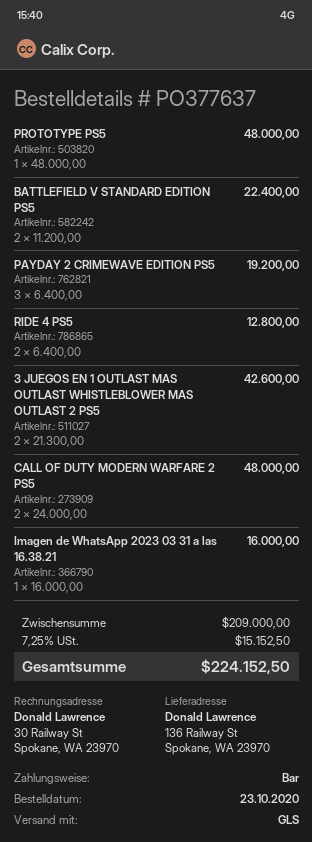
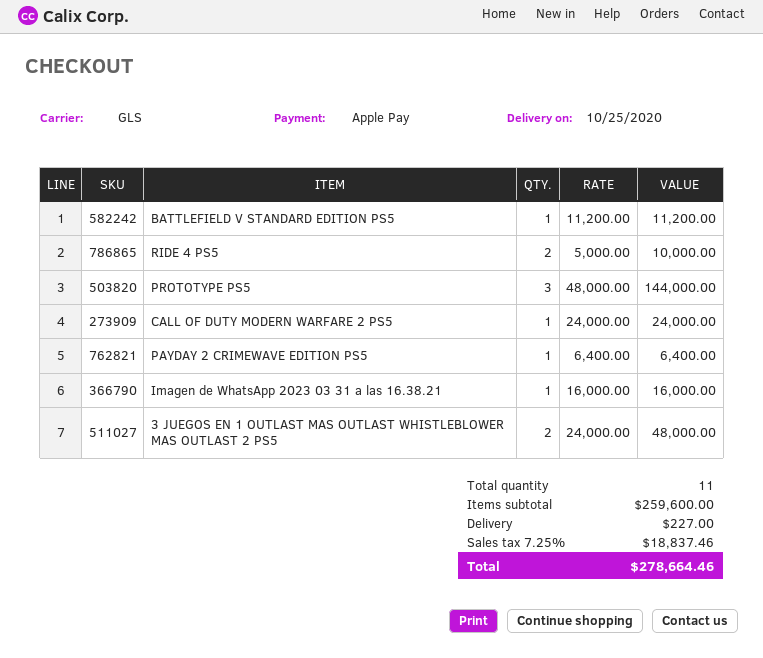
payment method: cash -> Apple Pay
PROTOTYPE PS5: 1 x 48000.00 = 48000.00 -> 3 x 48000.00 = 144000.00
BATTLEFIELD V STANDARD EDITION PS5: 2 x 11200.00 = 22400.00 -> 1 x 11200.00 = 11200.00
PAYDAY 2 CRIMEWAVE EDITION PS5: 3 x 6400.00 = 19200.00 -> 1 x 6400.00 = 6400.00
RIDE 4 PS5: 2 x 6400.00 = 12800.00 -> 2 x 5000.00 = 10000.00
3 JUEGOS EN 1 OUTLAST MAS OUTLAST WHISTLEBLOWER MAS OUTLAST 2 PS5: 2 x 21300.00 = 42600.00 -> 2 x 24000.00 = 48000.00
CALL OF DUTY MODERN WARFARE 2 PS5: 2 x 24000.00 = 48000.00 -> 1 x 24000.00 = 24000.00
subtotal: 209000.00 -> 259600.00
shipping: none -> 227.00
tax: 7.25% = 15152.50 -> 7.25% = 18837.46
total: 224152.50 -> 278664.46

